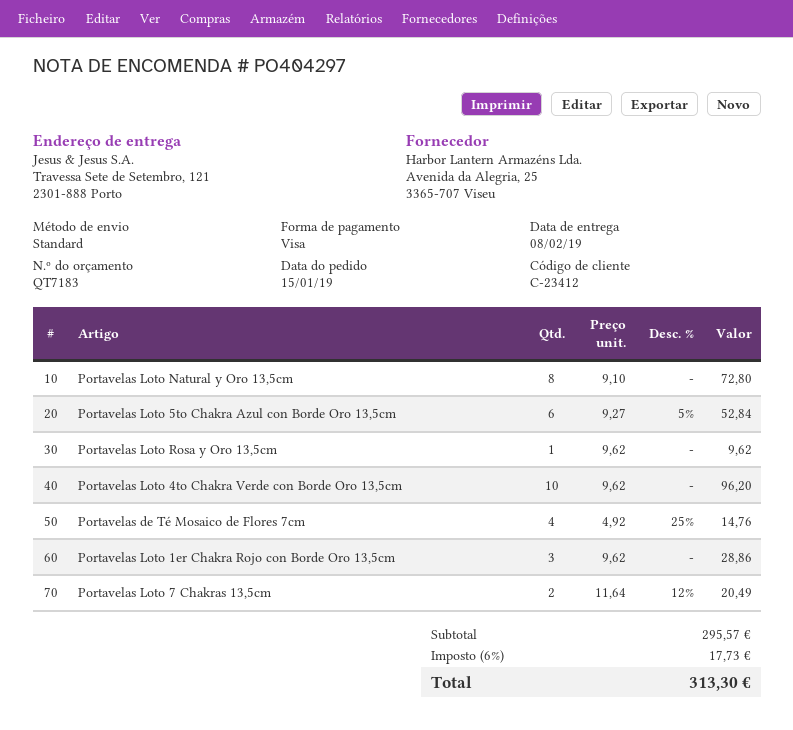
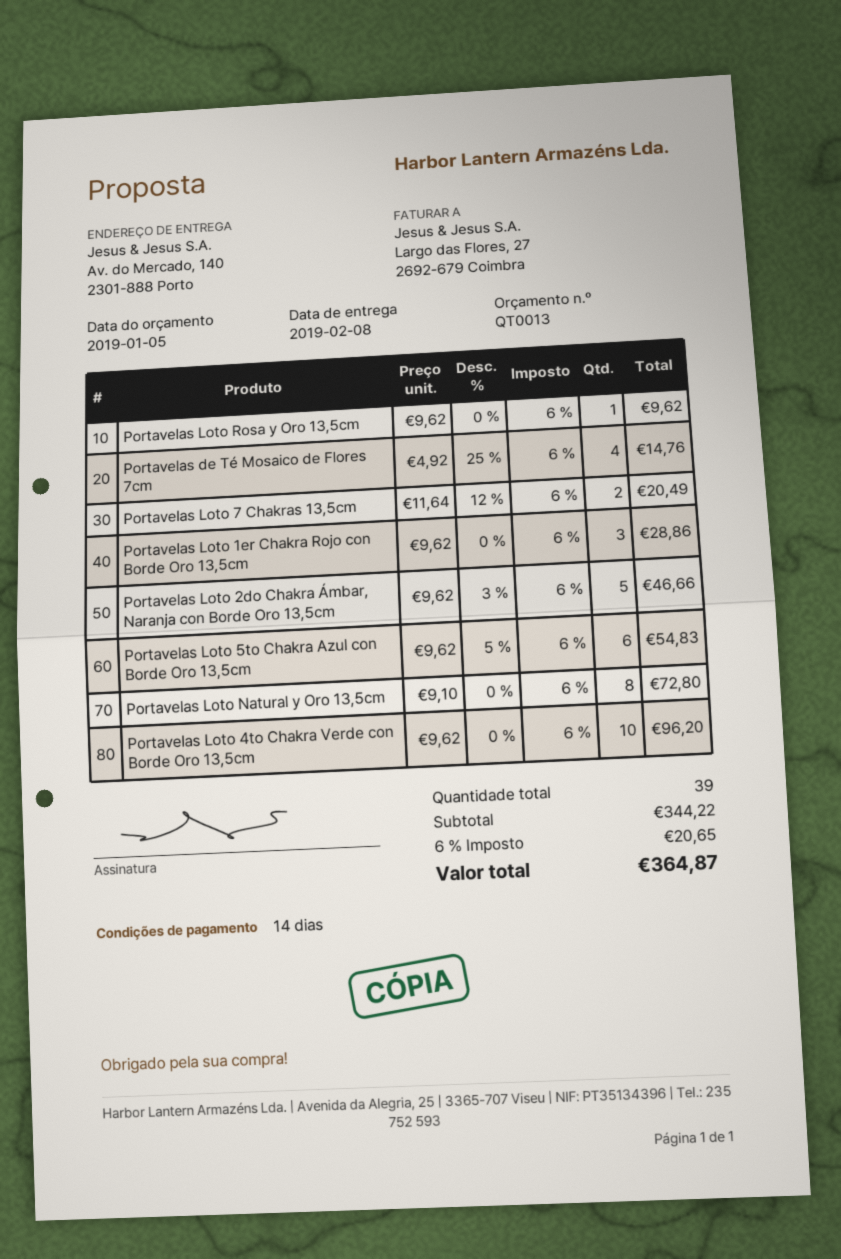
quote number: QT7183 -> QT0013
ship to: Travessa Sete de Setembro, 121, 2301-888 Porto -> Av. do Mercado, 140, 2301-888 Porto
Portavelas Loto 5to Chakra Azul con Borde Oro 13,5cm: 6 x 9.27 - 5% = 52.84 -> 6 x 9.62 - 5% = 54.83
Portavelas Loto 2do Chakra Ámbar, Naranja con Borde Oro 13,5cm: none -> 5 x 9.62 - 3% = 46.66
subtotal: 295.57 -> 344.22
tax: 6% = 17.73 -> 6% = 20.65
total: 313.30 -> 364.87

